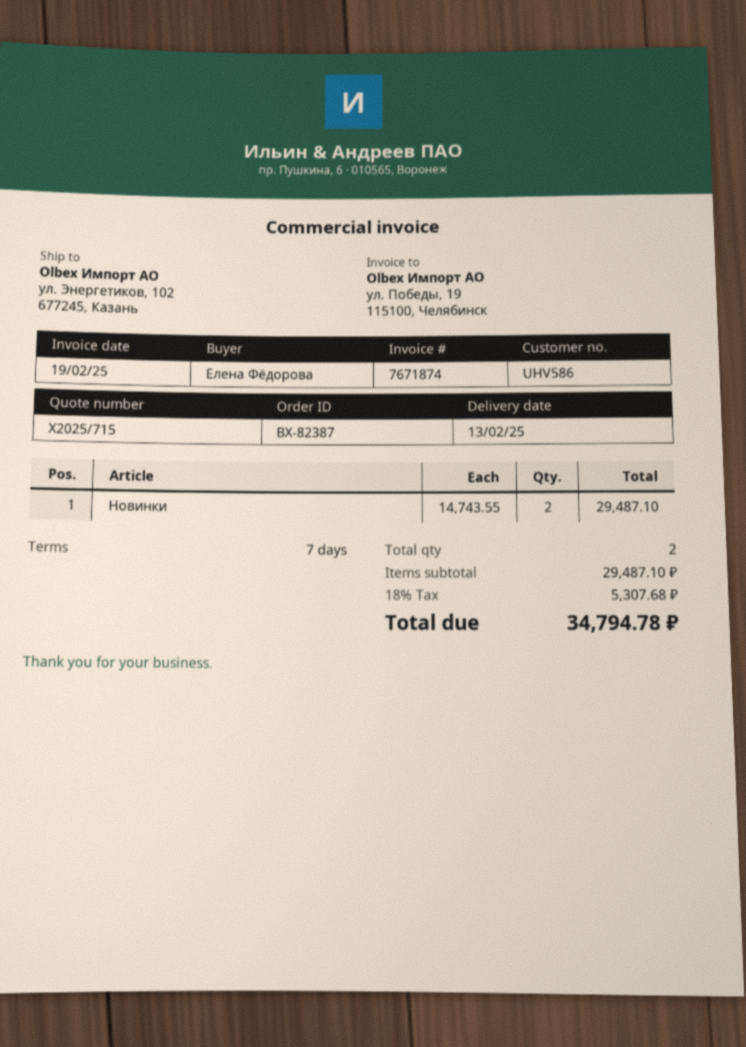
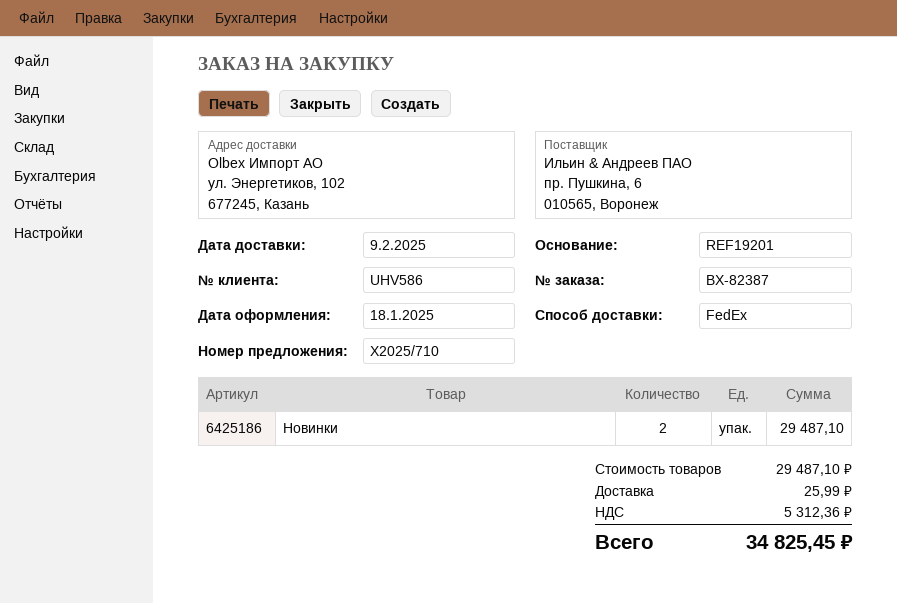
quote number: X2025/715 -> X2025/710
delivery date: 2025-02-13 -> 2025-02-09
shipping: none -> 25.99
tax: 5307.68 -> 5312.36
total: 34794.78 -> 34825.45

